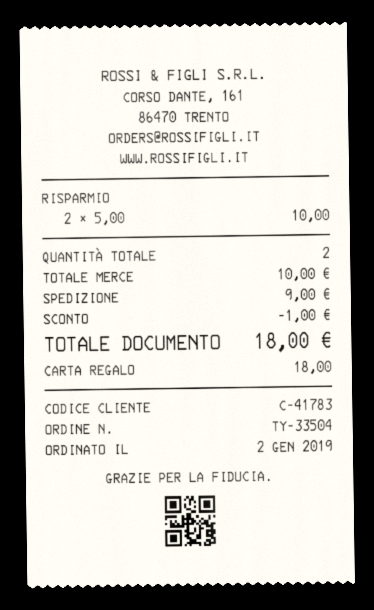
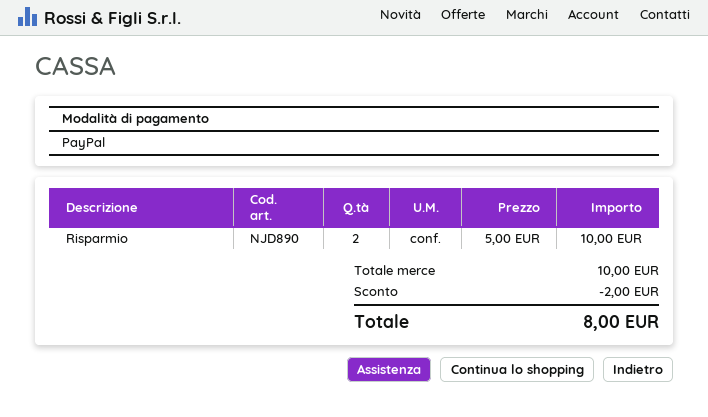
payment method: gift card -> PayPal
discount: 1.00 -> 2.00
shipping: 9.00 -> none
total: 18.00 -> 8.00

